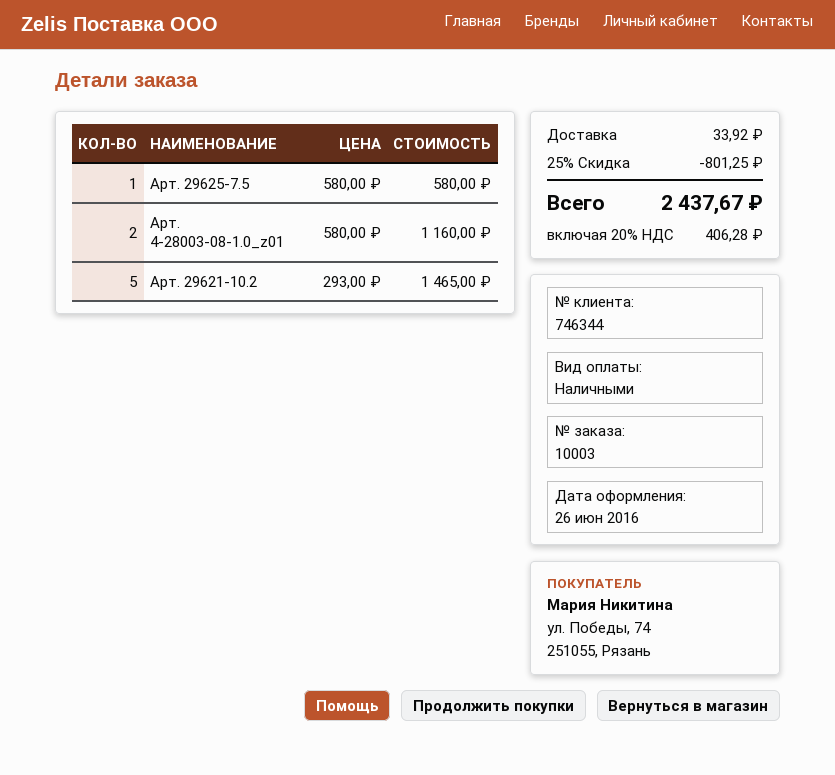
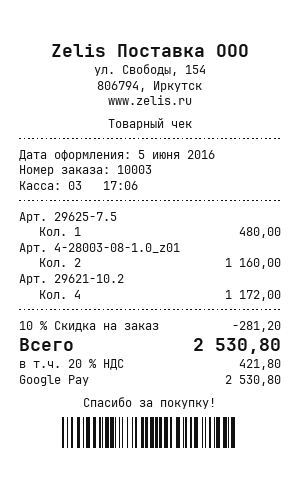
order date: 2016-06-26 -> 2016-06-05
payment method: cash -> Google Pay
Арт. 29625-7.5: 1 for 580.00 -> 1 for 480.00
Арт. 29621-10.2: 5 for 1465.00 -> 4 for 1172.00
discount: 25% = 801.25 -> 10% = 281.20
shipping: 33.92 -> none
tax: 20% = 406.28 -> 20% = 421.80
total: 2437.67 -> 2530.80

